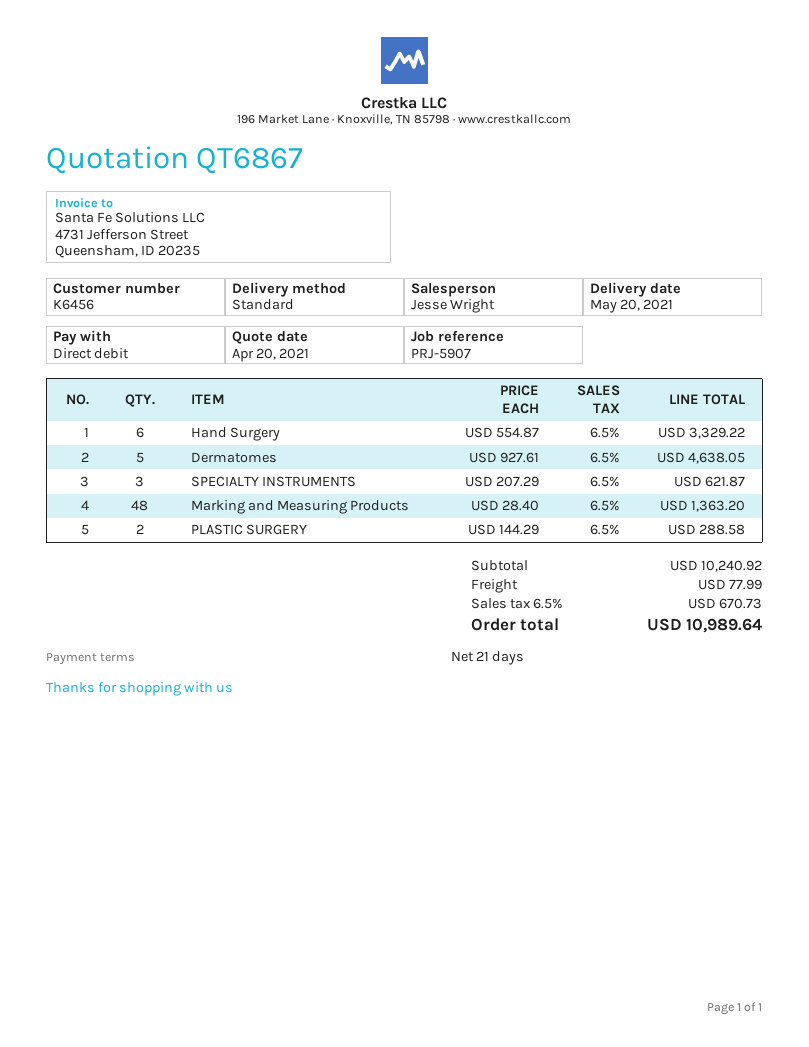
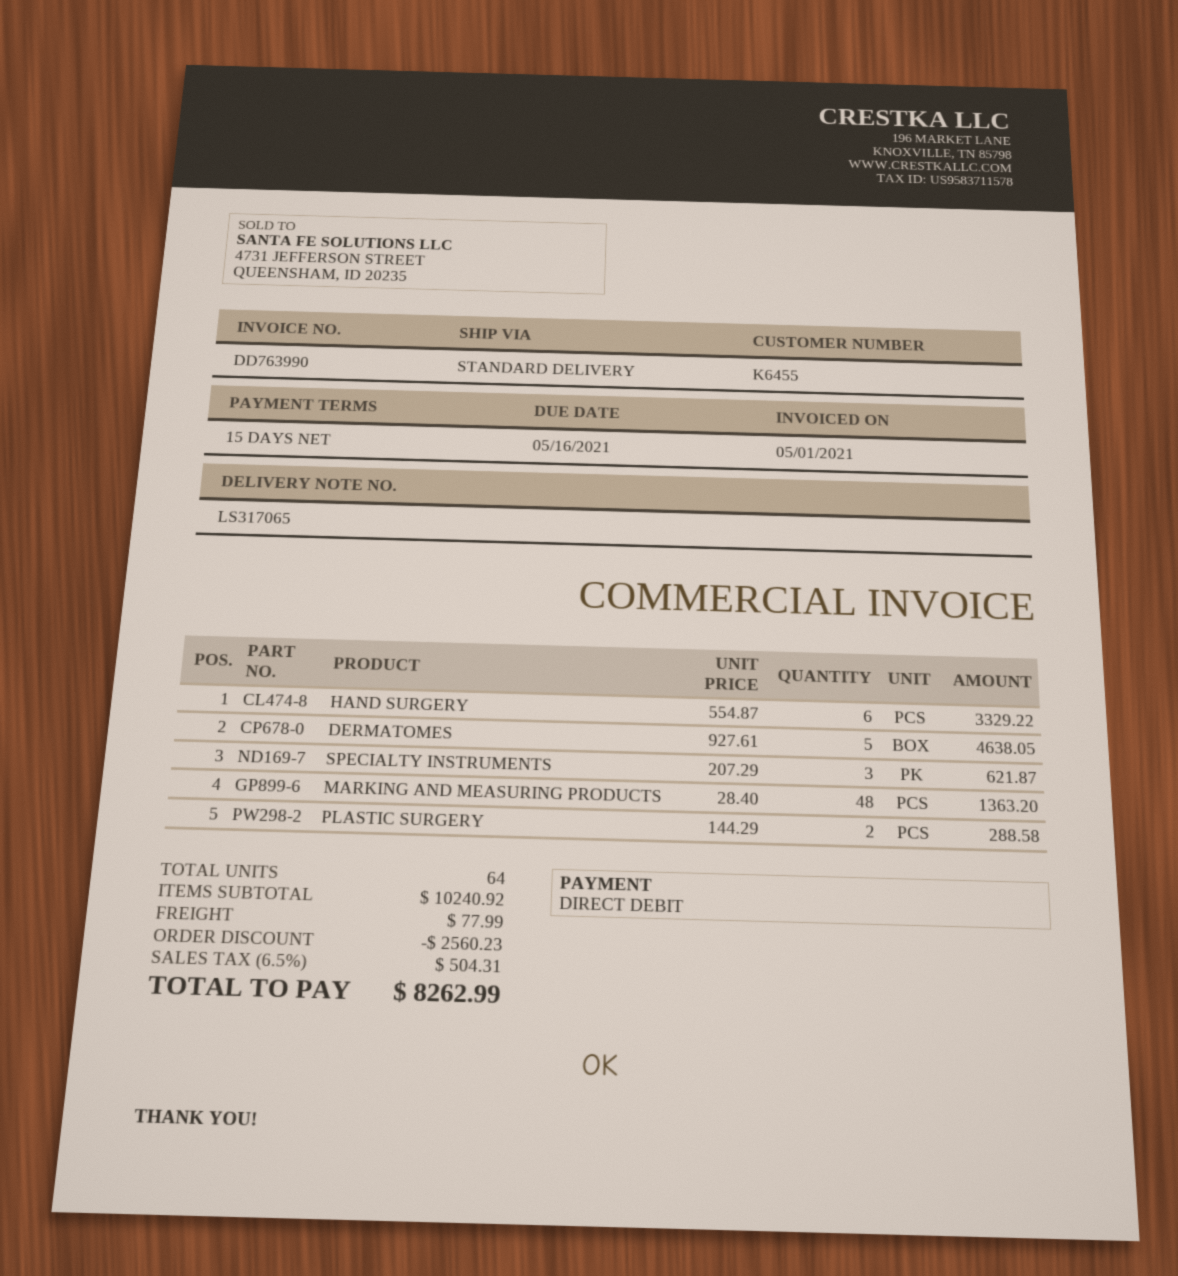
payment terms: 21 days -> 15 days
customer number: K6456 -> K6455
discount: none -> 2560.23
tax: 6.5% = 670.73 -> 6.5% = 504.31
total: 10989.64 -> 8262.99

